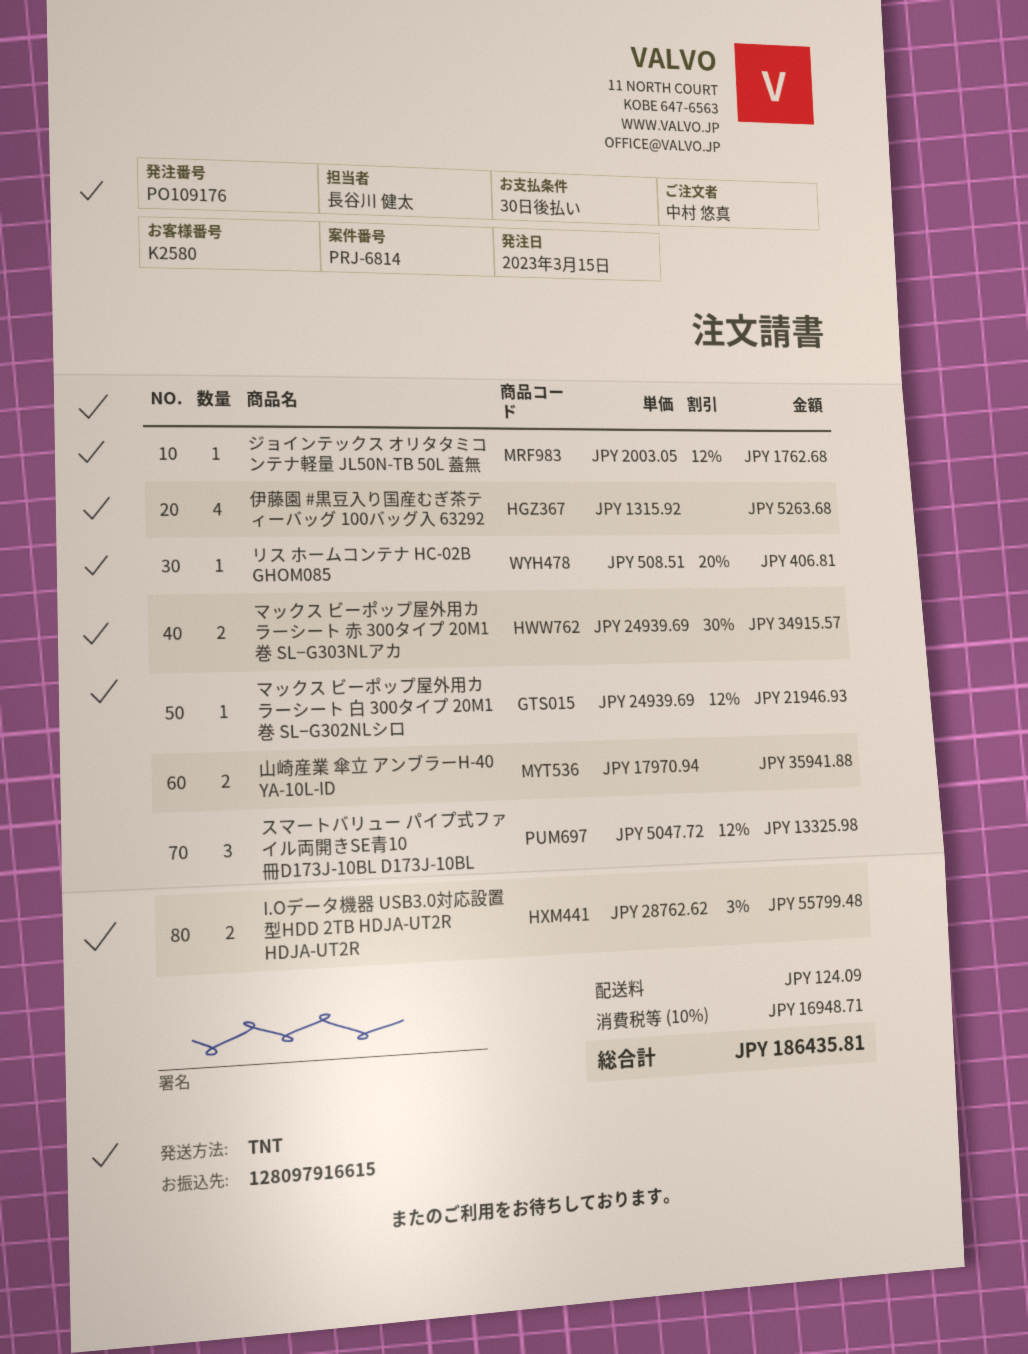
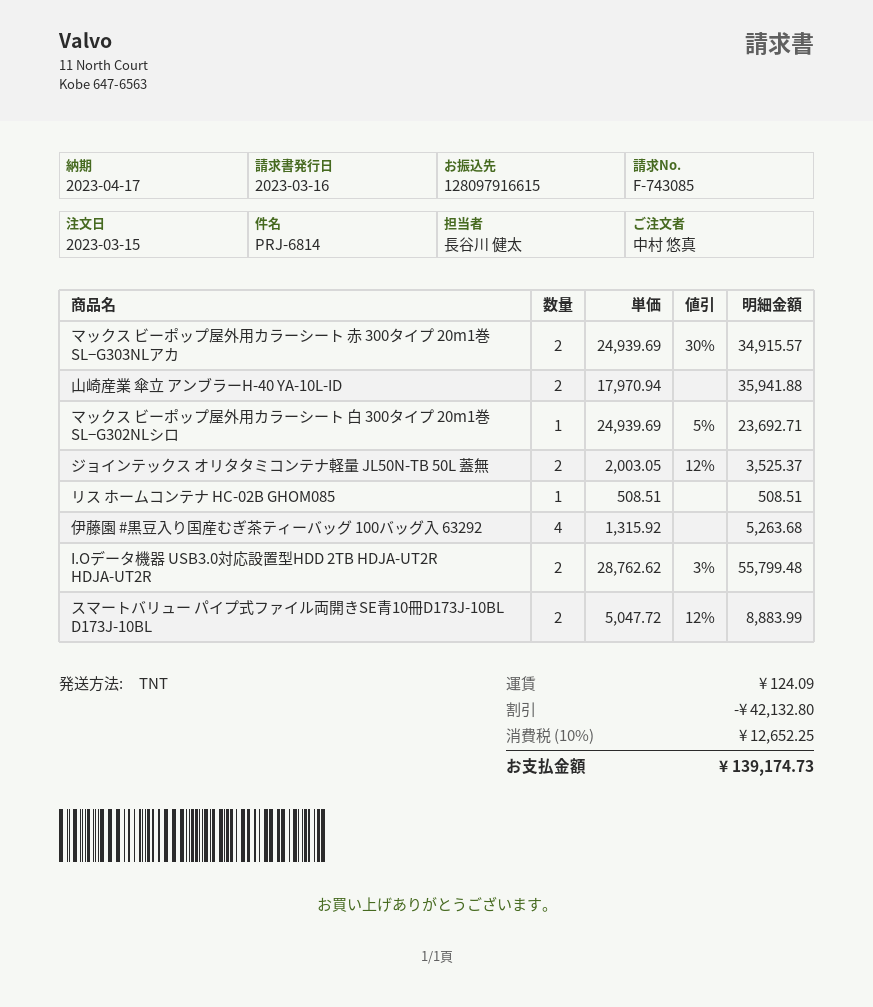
ジョインテックス オリタタミコンテナ軽量 JL50N-TB 50L 蓋無: 1 x 2003.05 - 12% = 1762.68 -> 2 x 2003.05 - 12% = 3525.37
リス ホームコンテナ HC-02B GHOM085: 1 x 508.51 - 20% = 406.81 -> 1 x 508.51 = 508.51
マックス ビーポップ屋外用カラーシート 白 300タイプ 20M1巻 SL−G302NLシロ: 1 x 24939.69 - 12% = 21946.93 -> 1 x 24939.69 - 5% = 23692.71
スマートバリュー パイプ式ファイル両開きSE青10冊D173J-10BL D173J-10BL: 3 x 5047.72 - 12% = 13325.98 -> 2 x 5047.72 - 12% = 8883.99
discount: none -> 42132.80
tax: 10% = 16948.71 -> 10% = 12652.25
total: 186435.81 -> 139174.73

